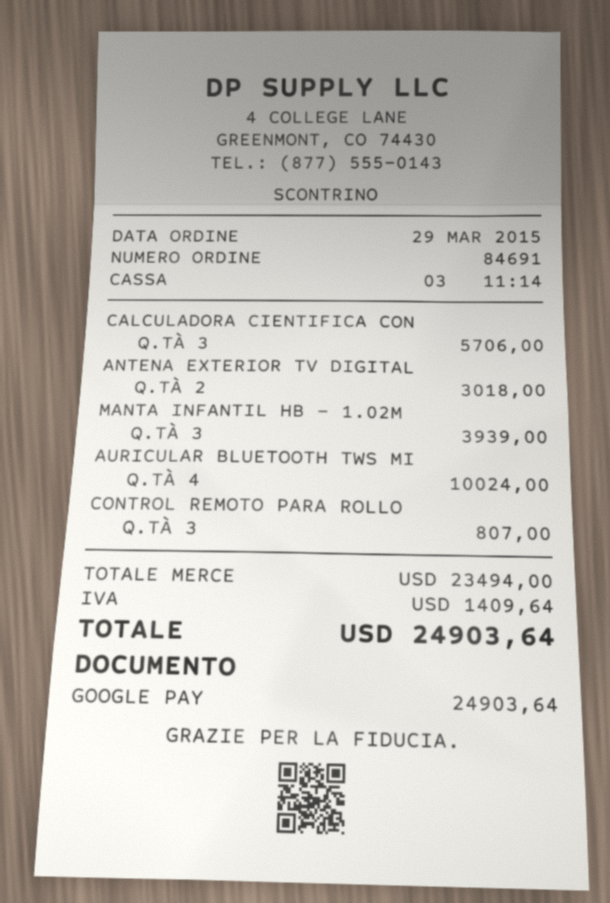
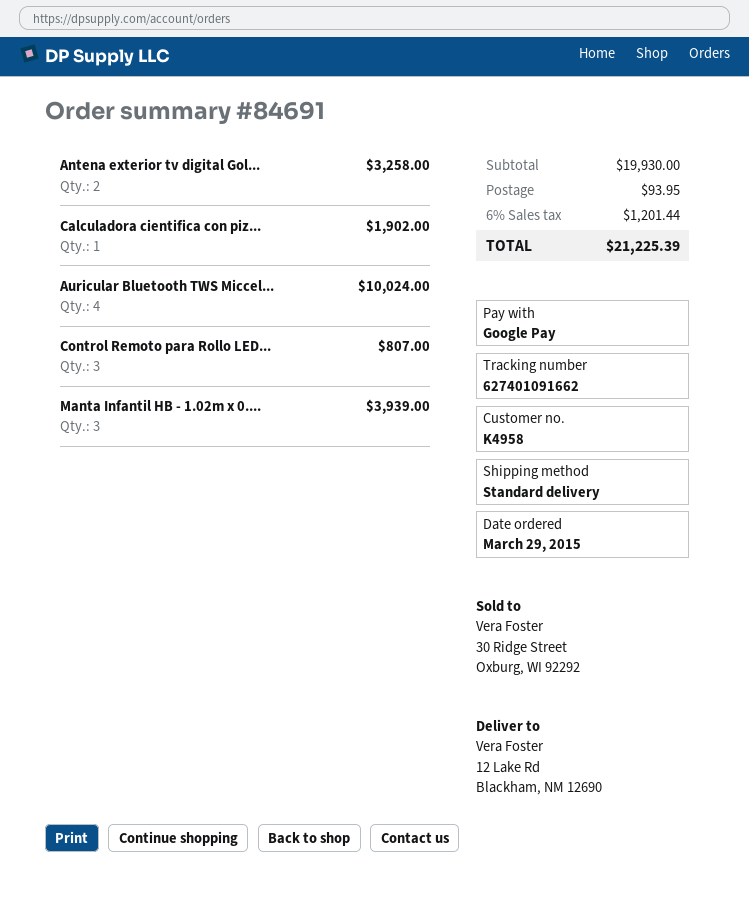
CALCULADORA CIENTIFICA CON: 3 for 5706.00 -> 1 for 1902.00
ANTENA EXTERIOR TV DIGITAL: 2 for 3018.00 -> 2 for 3258.00
subtotal: 23494.00 -> 19930.00
shipping: none -> 93.95
tax: 1409.64 -> 1201.44
total: 24903.64 -> 21225.39

